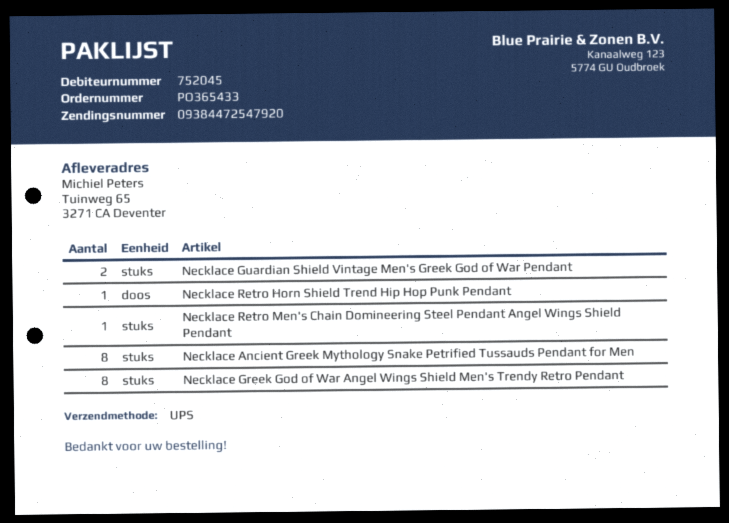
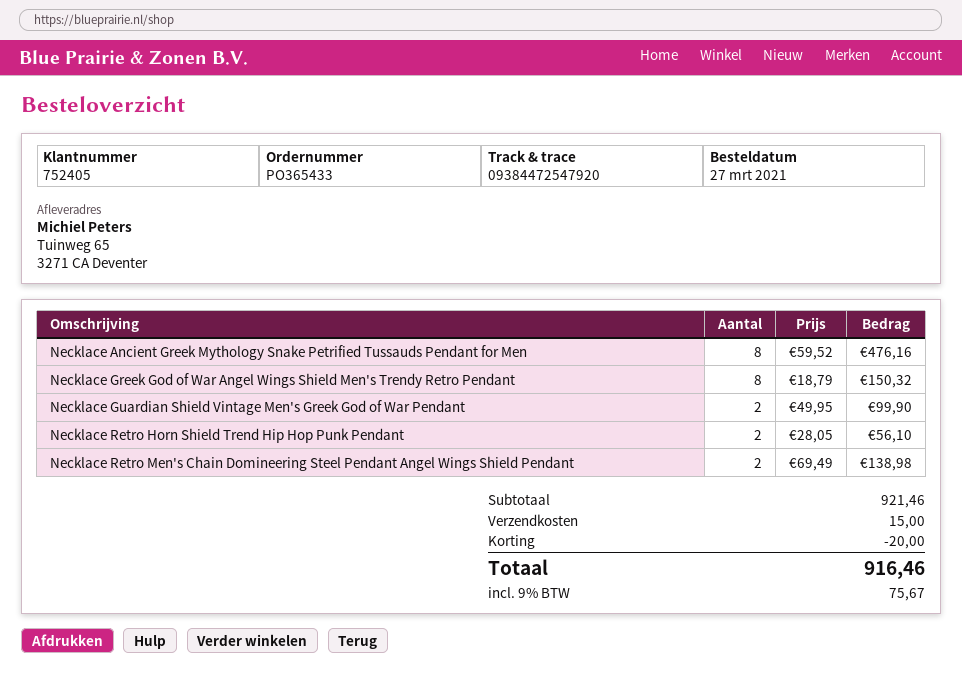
customer number: 752045 -> 752405
Necklace Retro Horn Shield Trend Hip Hop Punk Pendant: 1 -> 2
Necklace Retro Men's Chain Domineering Steel Pendant Angel Wings Shield Pendant: 1 -> 2

